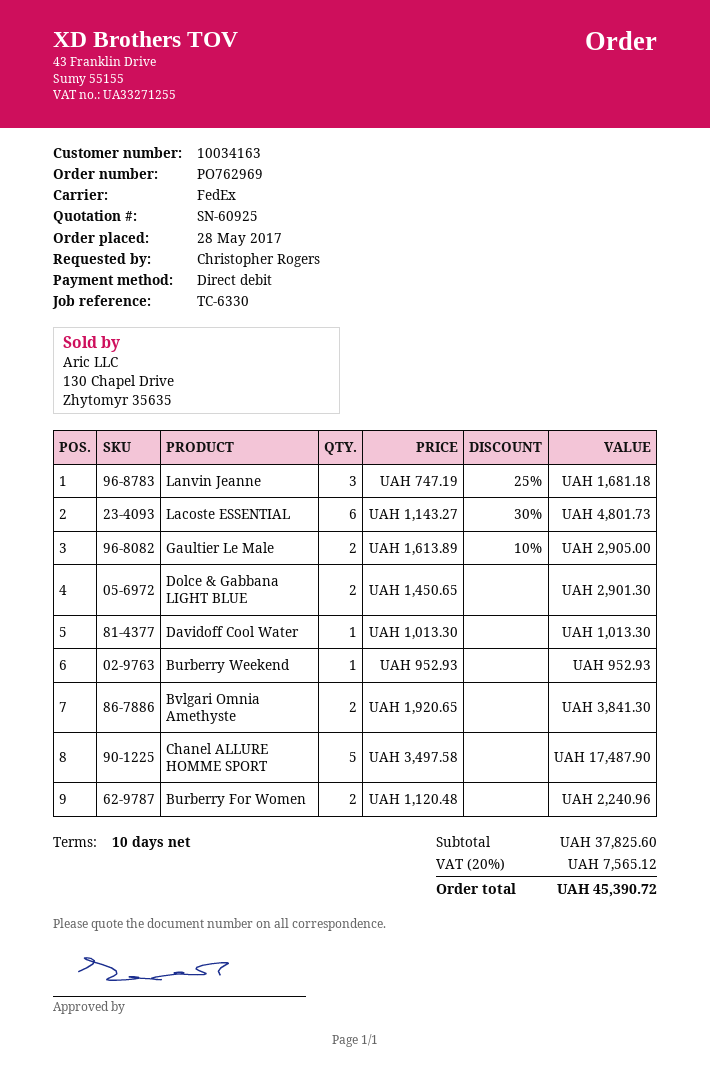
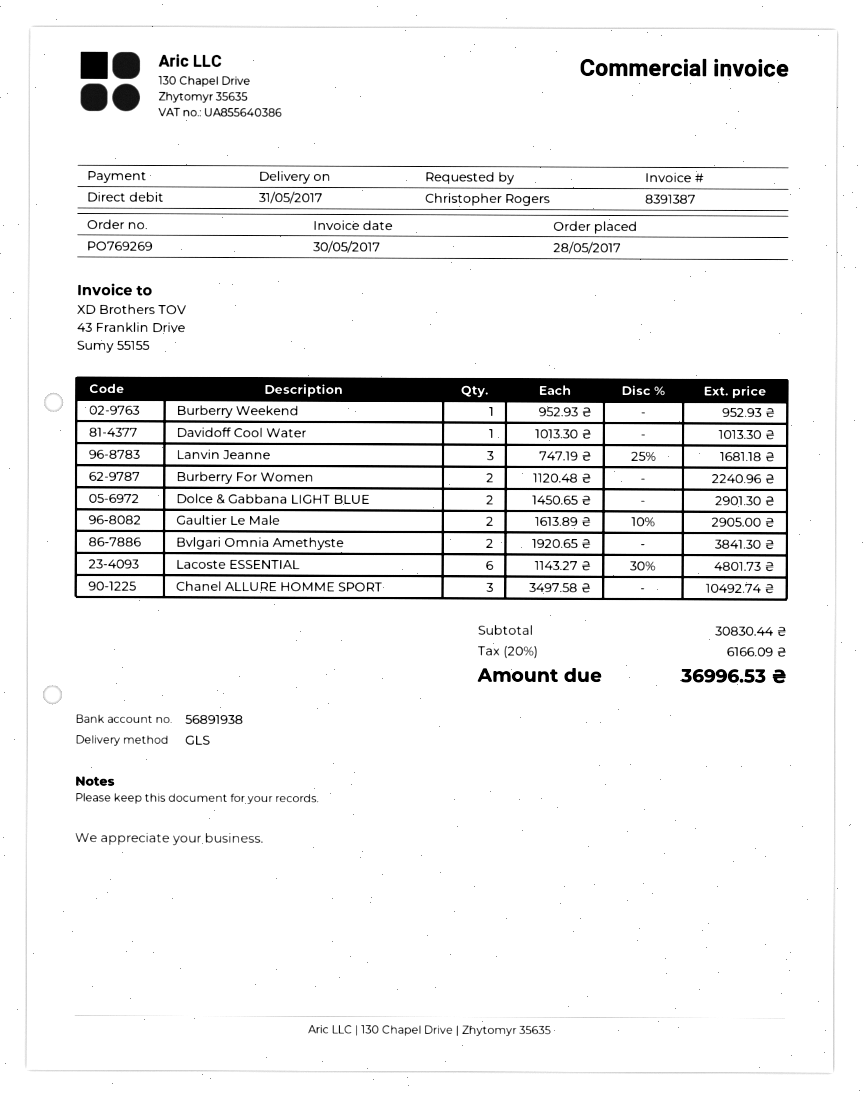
order number: PO762969 -> PO769269
shipping method: FedEx -> GLS
Chanel ALLURE HOMME SPORT: 5 x 3497.58 = 17487.90 -> 3 x 3497.58 = 10492.74
subtotal: 37825.60 -> 30830.44
tax: 20% = 7565.12 -> 20% = 6166.09
total: 45390.72 -> 36996.53

